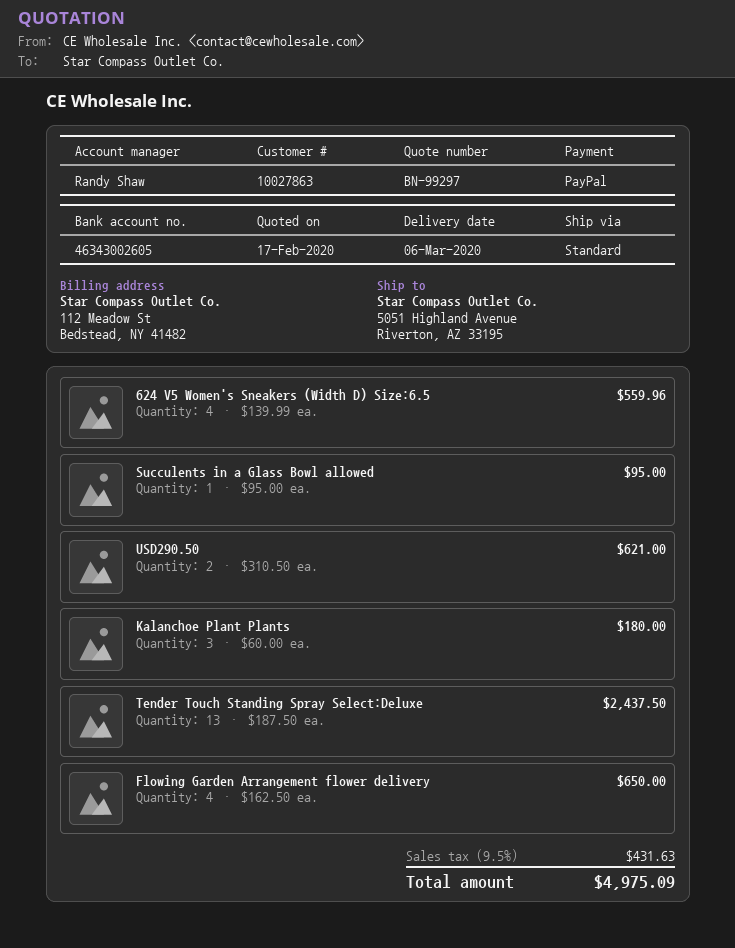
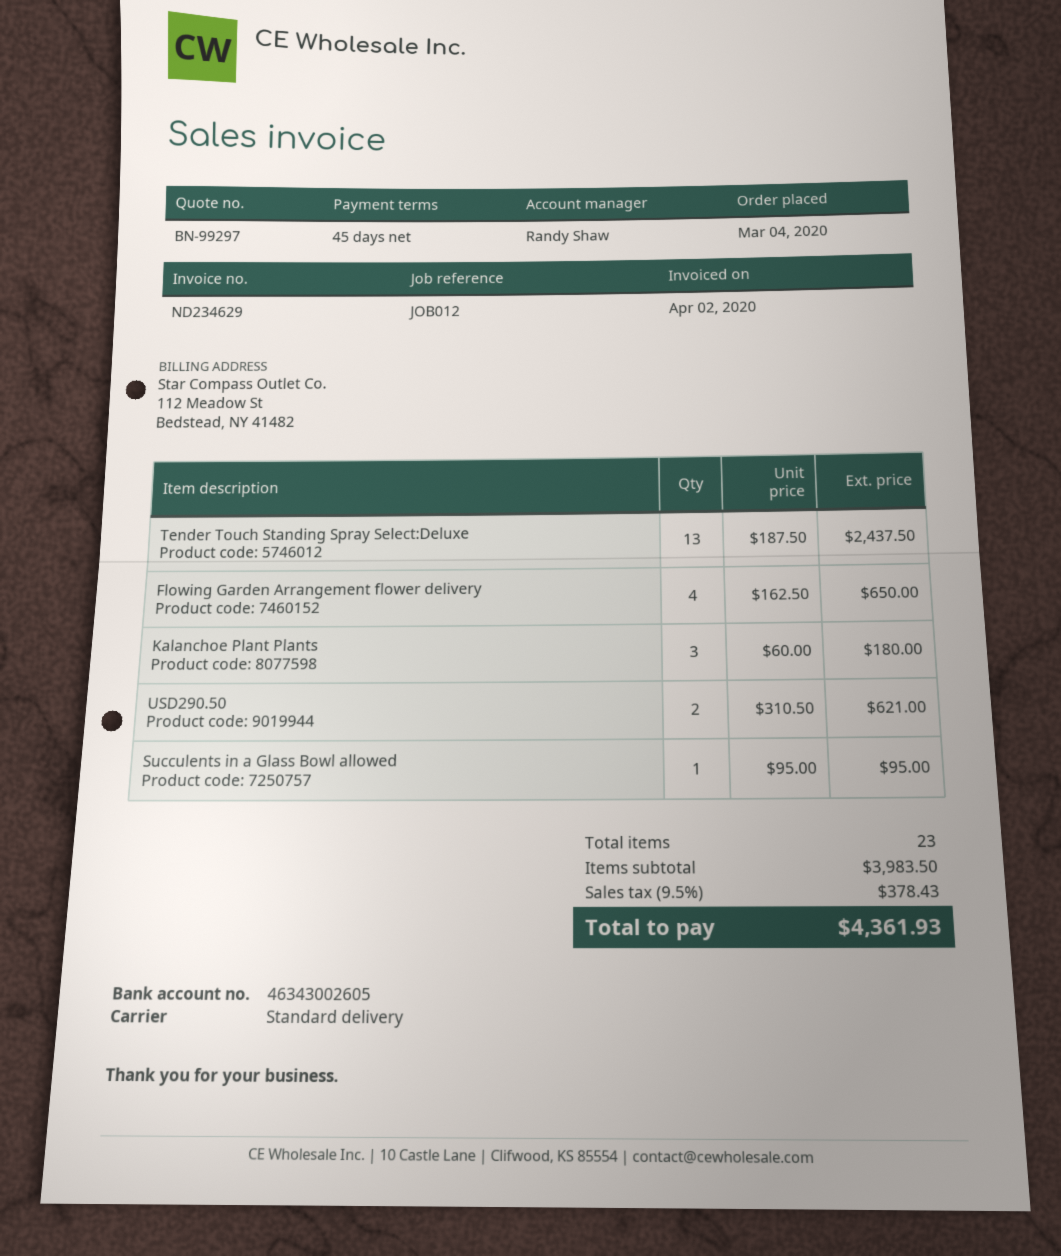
624 V5 Women's Sneakers (Width D) Size:6.5: 4 x 139.99 = 559.96 -> none
tax: 9.5% = 431.63 -> 9.5% = 378.43
total: 4975.09 -> 4361.93

